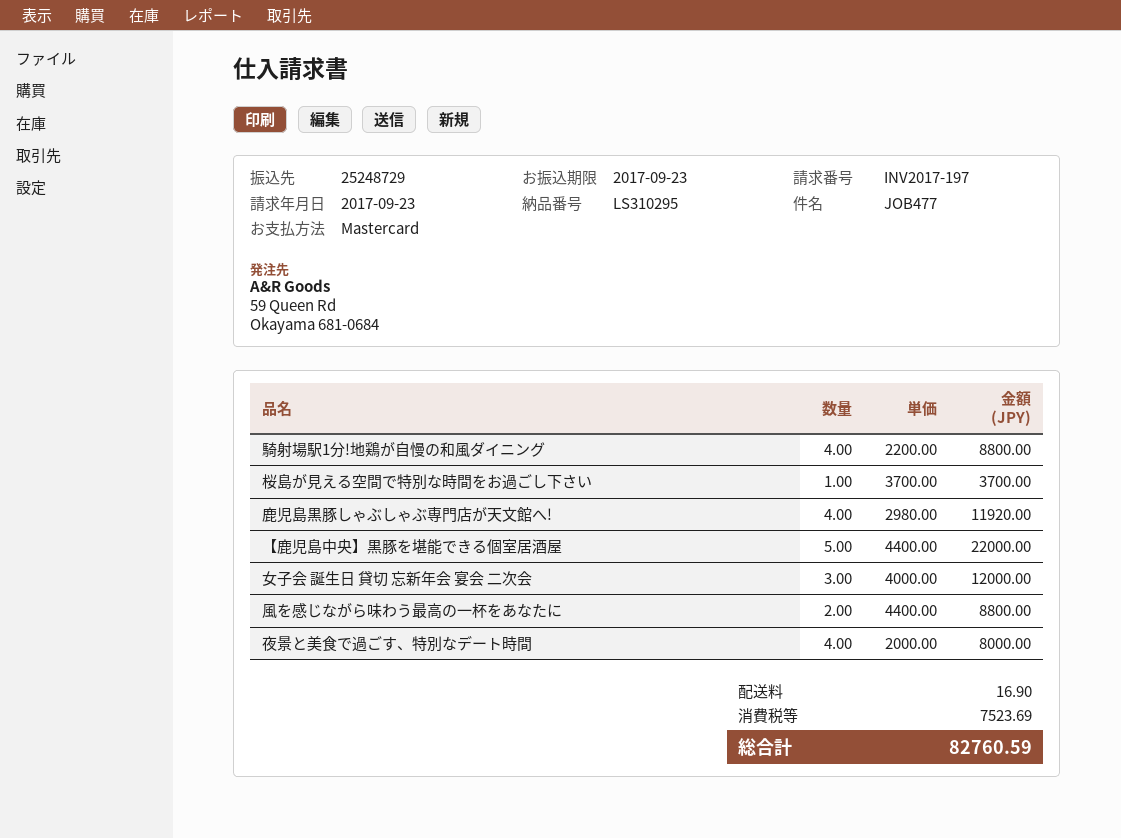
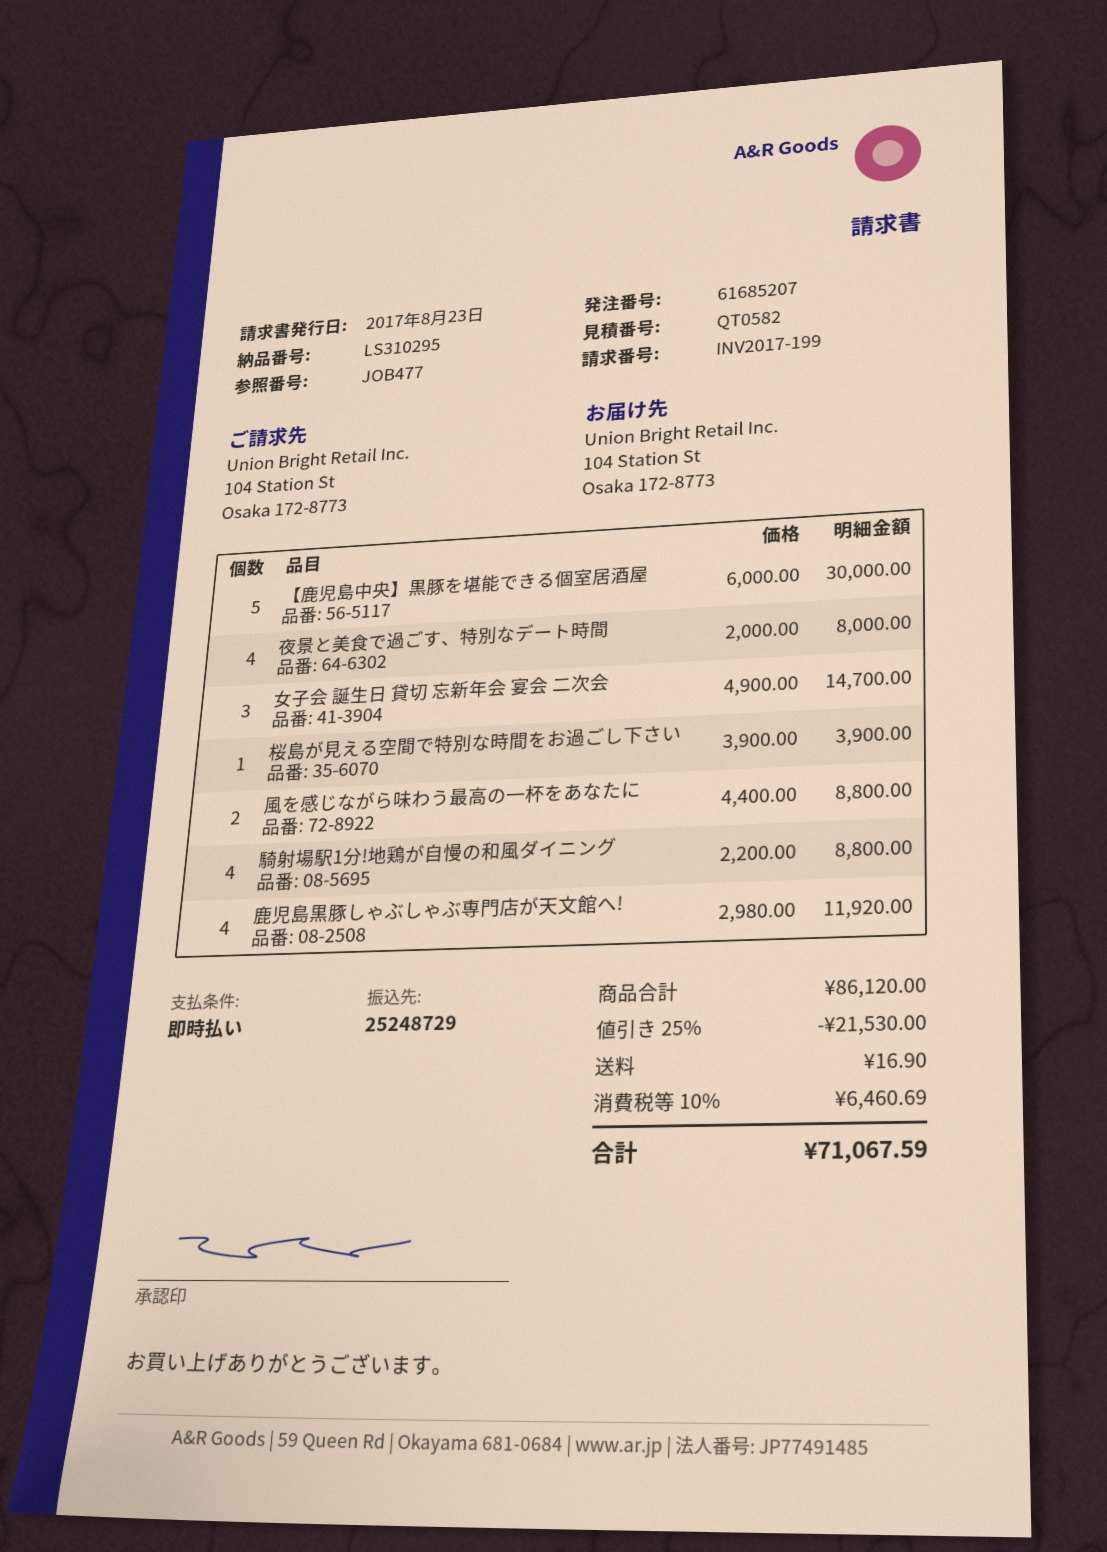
invoice number: INV2017-197 -> INV2017-199
invoice date: 2017-09-23 -> 2017-08-23
桜島が見える空間で特別な時間をお過ごし下さい: 1 x 3700.00 = 3700.00 -> 1 x 3900.00 = 3900.00
【鹿児島中央】黒豚を堪能できる個室居酒屋: 5 x 4400.00 = 22000.00 -> 5 x 6000.00 = 30000.00
女子会 誕生日 貸切 忘新年会 宴会 二次会: 3 x 4000.00 = 12000.00 -> 3 x 4900.00 = 14700.00
discount: none -> 25% = 21530.00
tax: 7523.69 -> 6460.69
total: 82760.59 -> 71067.59

